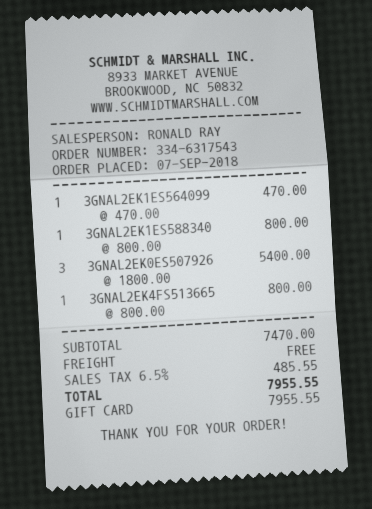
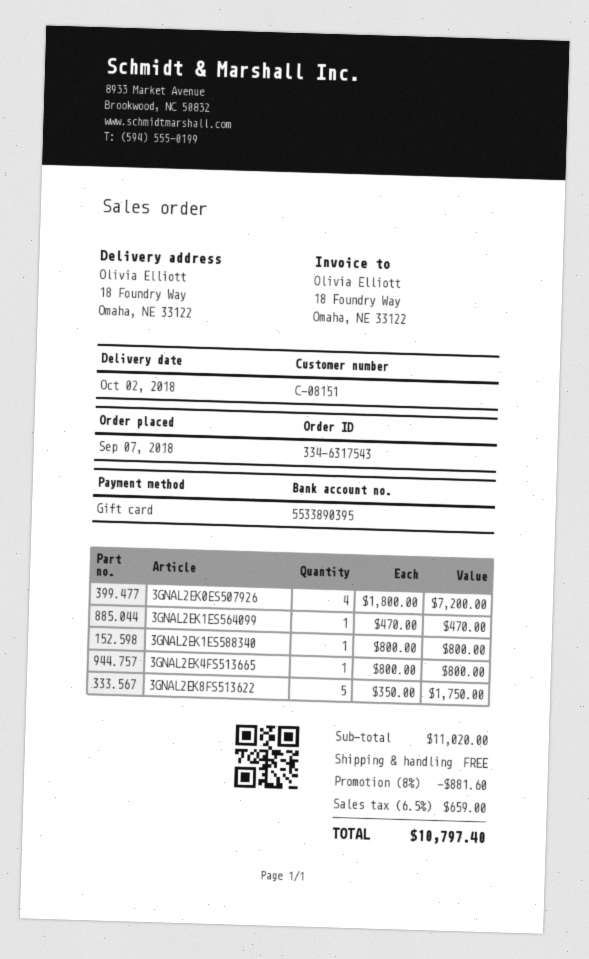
3GNAL2EK0ES507926: 3 x 1800.00 = 5400.00 -> 4 x 1800.00 = 7200.00
3GNAL2EK8FS513622: none -> 5 x 350.00 = 1750.00
subtotal: 7470.00 -> 11020.00
discount: none -> 8% = 881.60
tax: 6.5% = 485.55 -> 6.5% = 659.00
total: 7955.55 -> 10797.40

